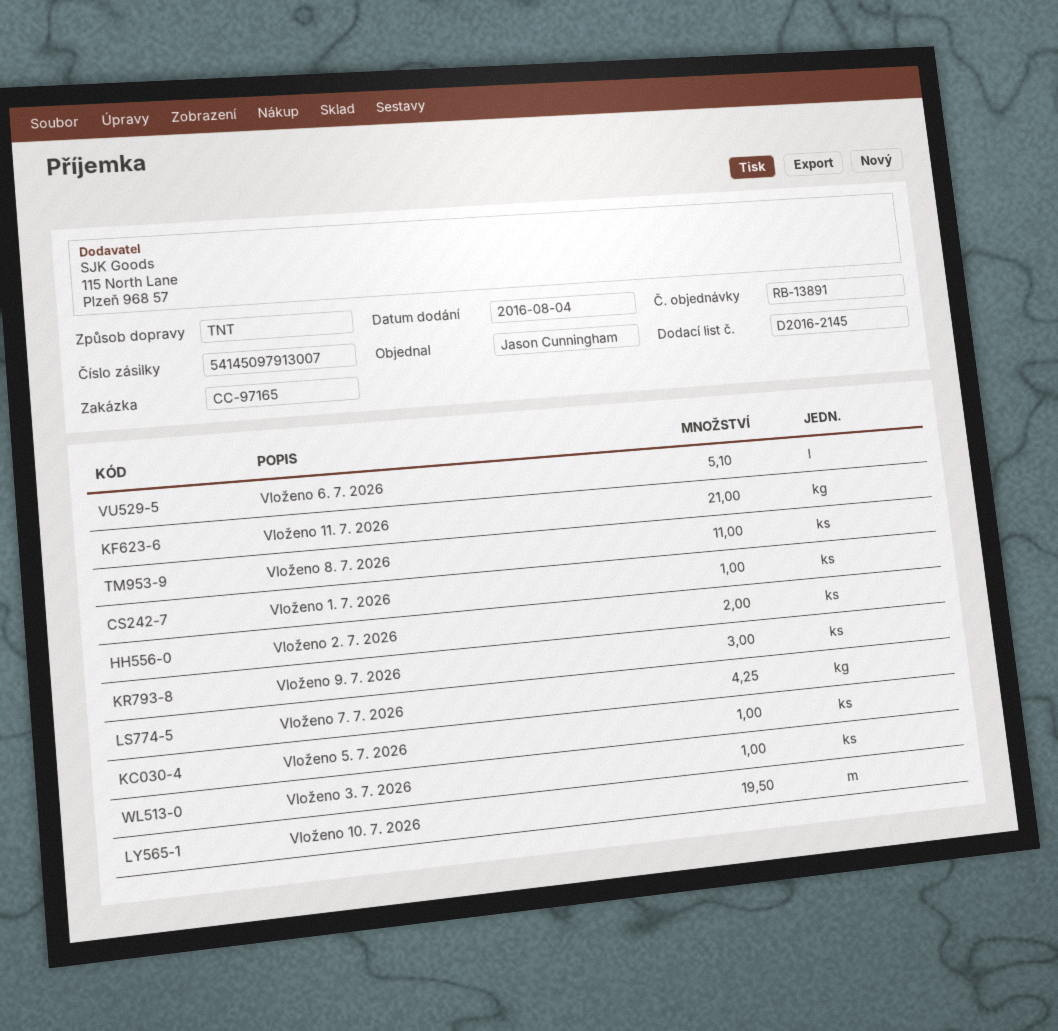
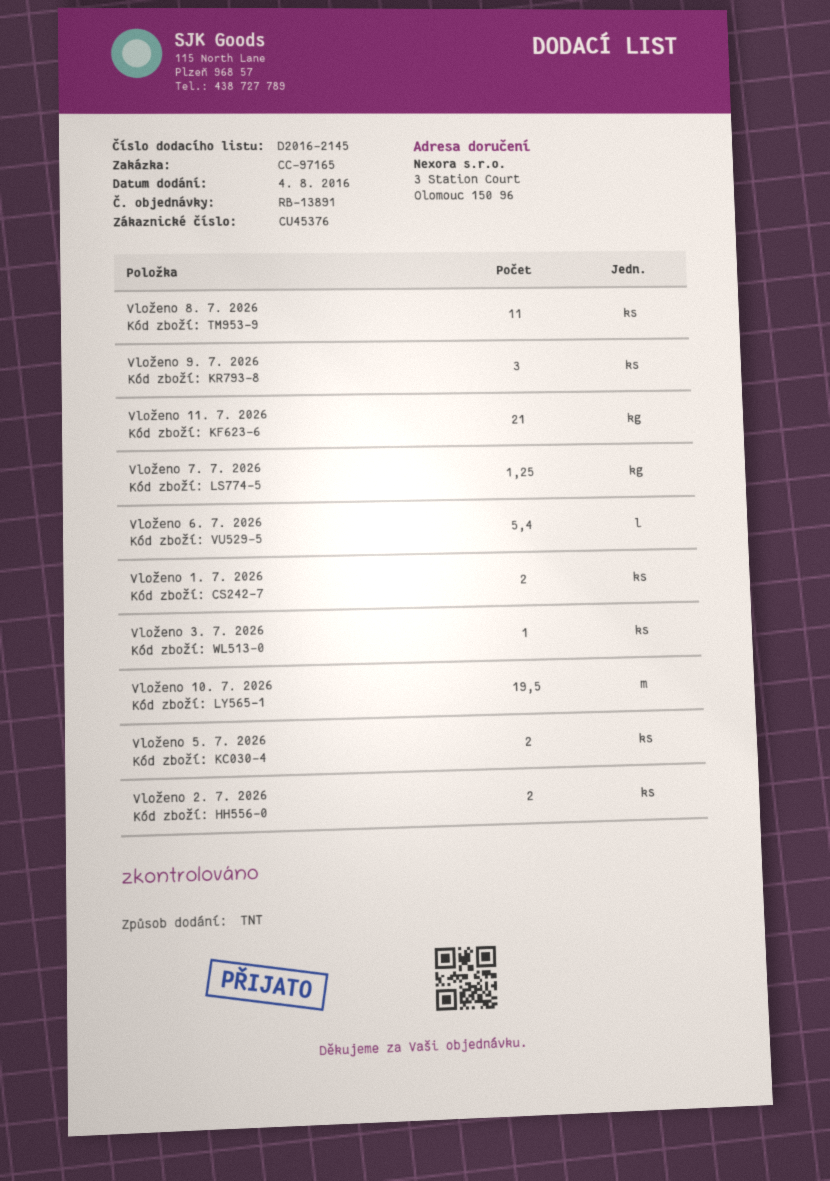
Vloženo 6. 7. 2026: 5.1 -> 5.4
Vloženo 1. 7. 2026: 1 -> 2
Vloženo 7. 7. 2026: 4.25 -> 1.25
Vloženo 5. 7. 2026: 1 -> 2

